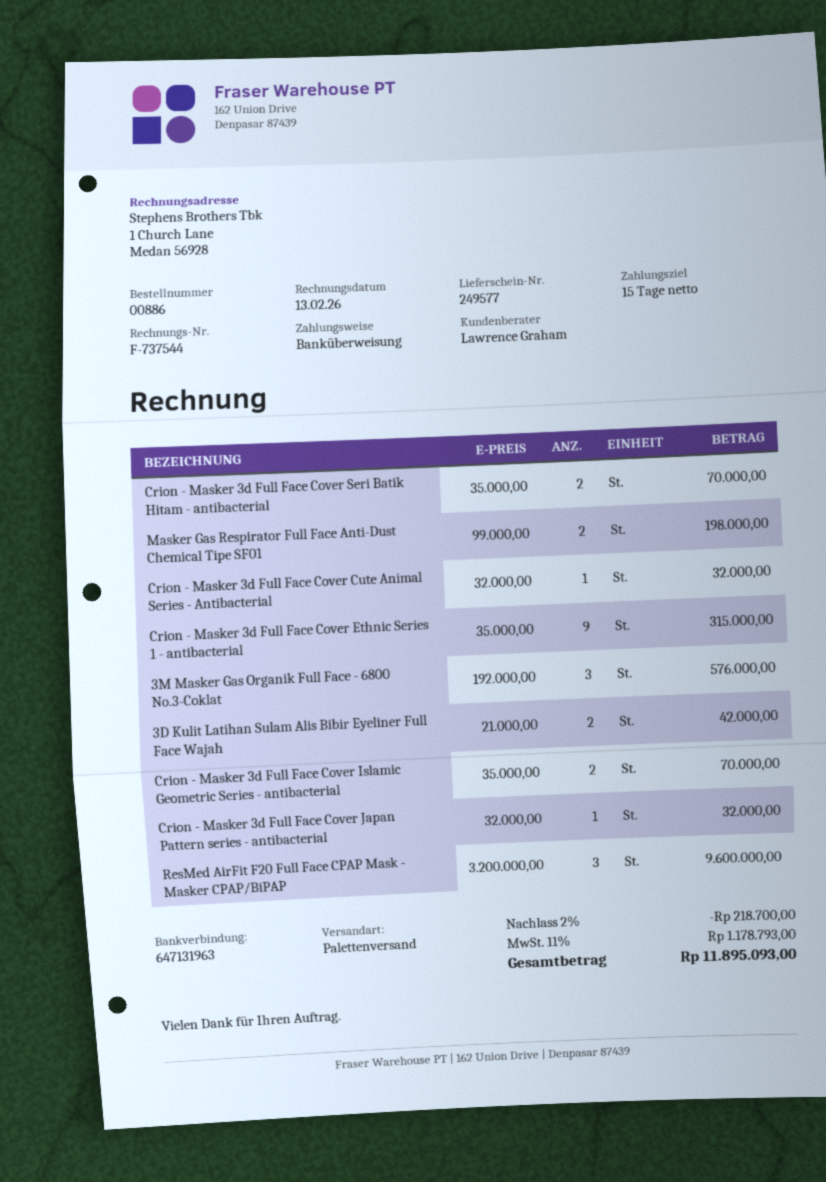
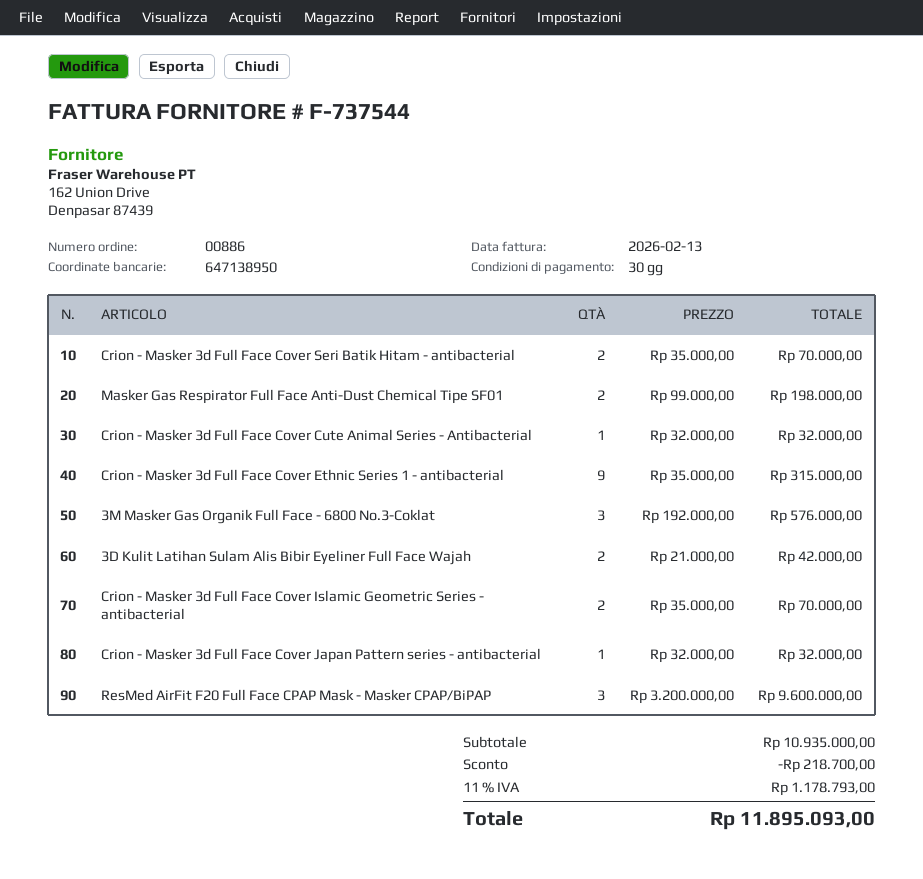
payment terms: 15 days -> 30 days
bank account: 647131963 -> 647138950

